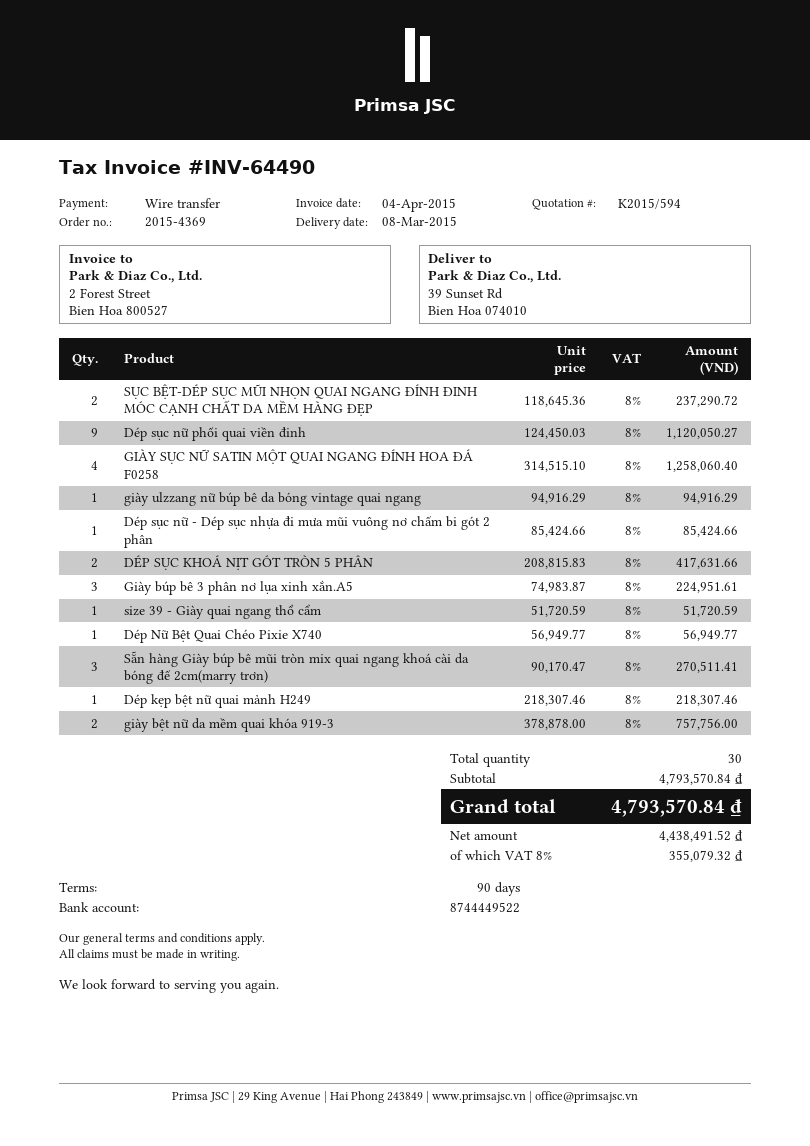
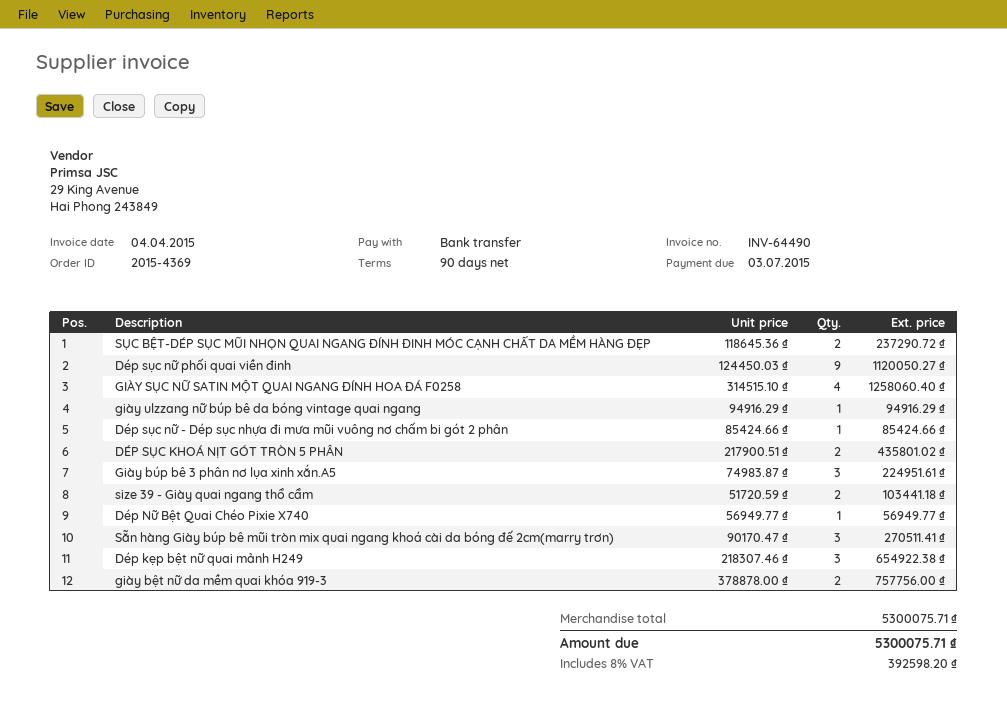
DÉP SỤC KHOÁ NỊT GÓT TRÒN 5 PHÂN: 2 x 208815.83 = 417631.66 -> 2 x 217900.51 = 435801.02
size 39 - Giày quai ngang thổ cẩm: 1 x 51720.59 = 51720.59 -> 2 x 51720.59 = 103441.18
Dép kẹp bệt nữ quai mảnh H249: 1 x 218307.46 = 218307.46 -> 3 x 218307.46 = 654922.38
subtotal: 4793570.84 -> 5300075.71
tax: 8% = 355079.32 -> 8% = 392598.20
total: 4793570.84 -> 5300075.71

